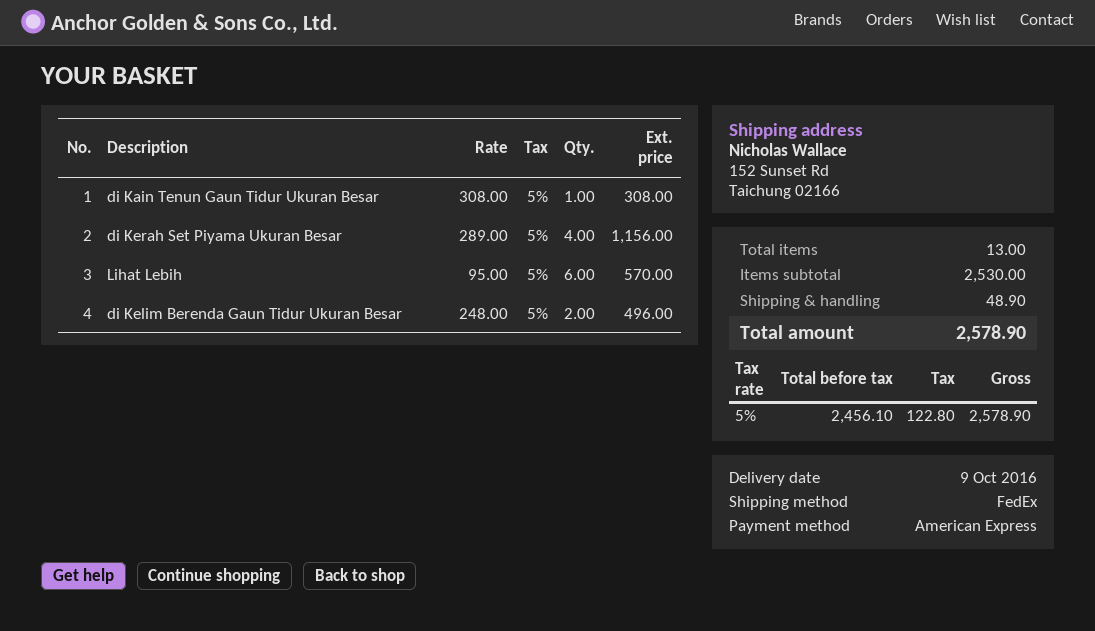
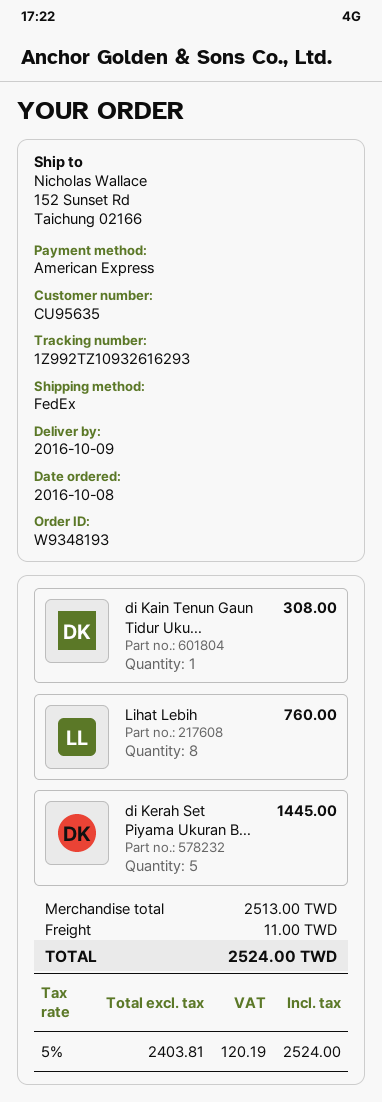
di Kerah Set Piyama Ukuran Besar: 4 for 1156.00 -> 5 for 1445.00
Lihat Lebih: 6 for 570.00 -> 8 for 760.00
di Kelim Berenda Gaun Tidur Ukuran Besar: 2 for 496.00 -> none
subtotal: 2530.00 -> 2513.00
shipping: 48.90 -> 11.00
net: 2456.10 -> 2403.81
tax: 5% = 122.80 -> 5% = 120.19
total: 2578.90 -> 2524.00

